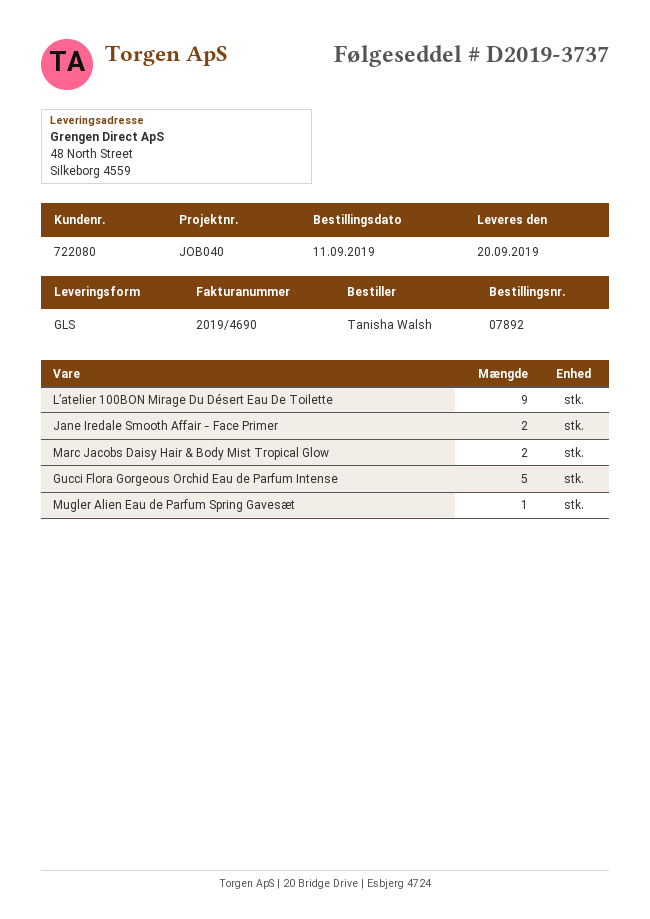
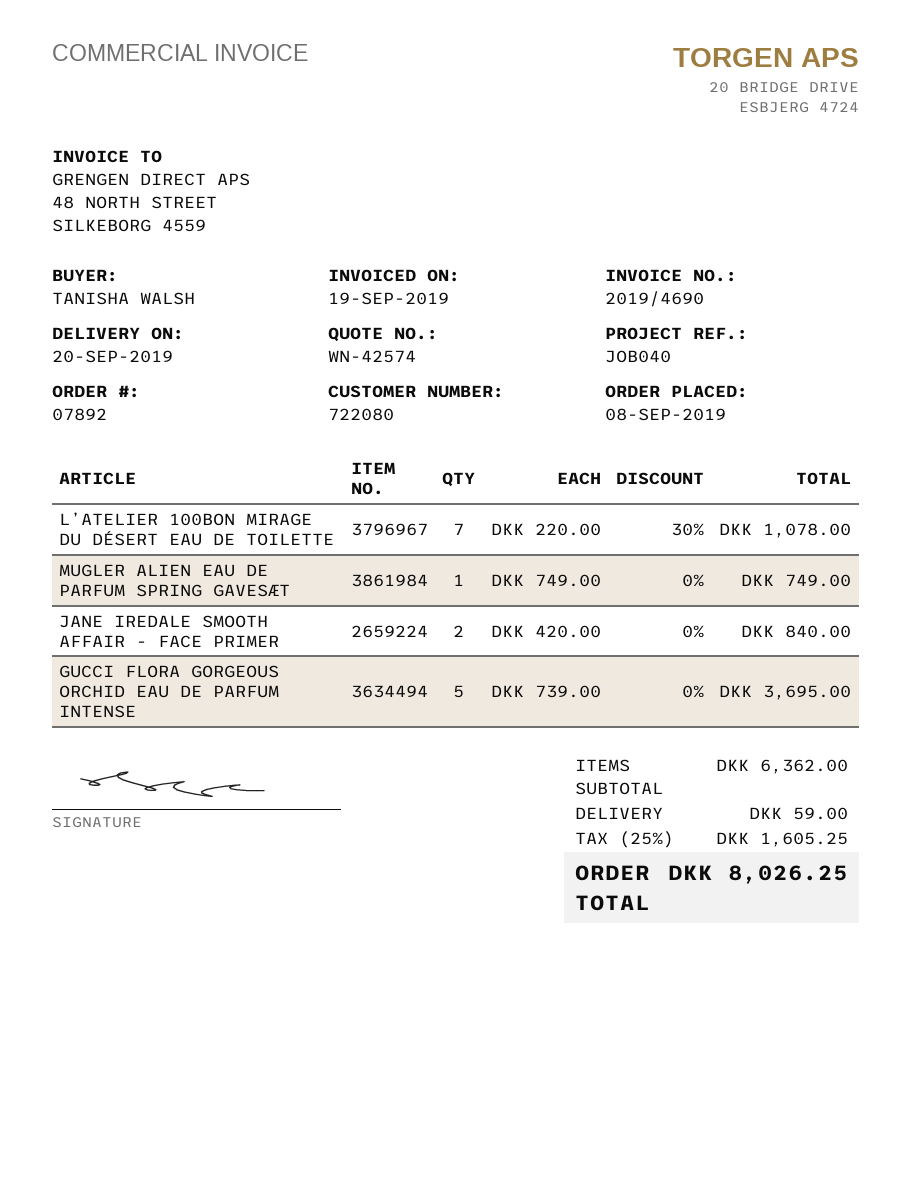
order date: 2019-09-11 -> 2019-09-08
L’atelier 100BON Mirage Du Désert Eau De Toilette: 9 -> 7
Marc Jacobs Daisy Hair & Body Mist Tropical Glow: 2 -> none

